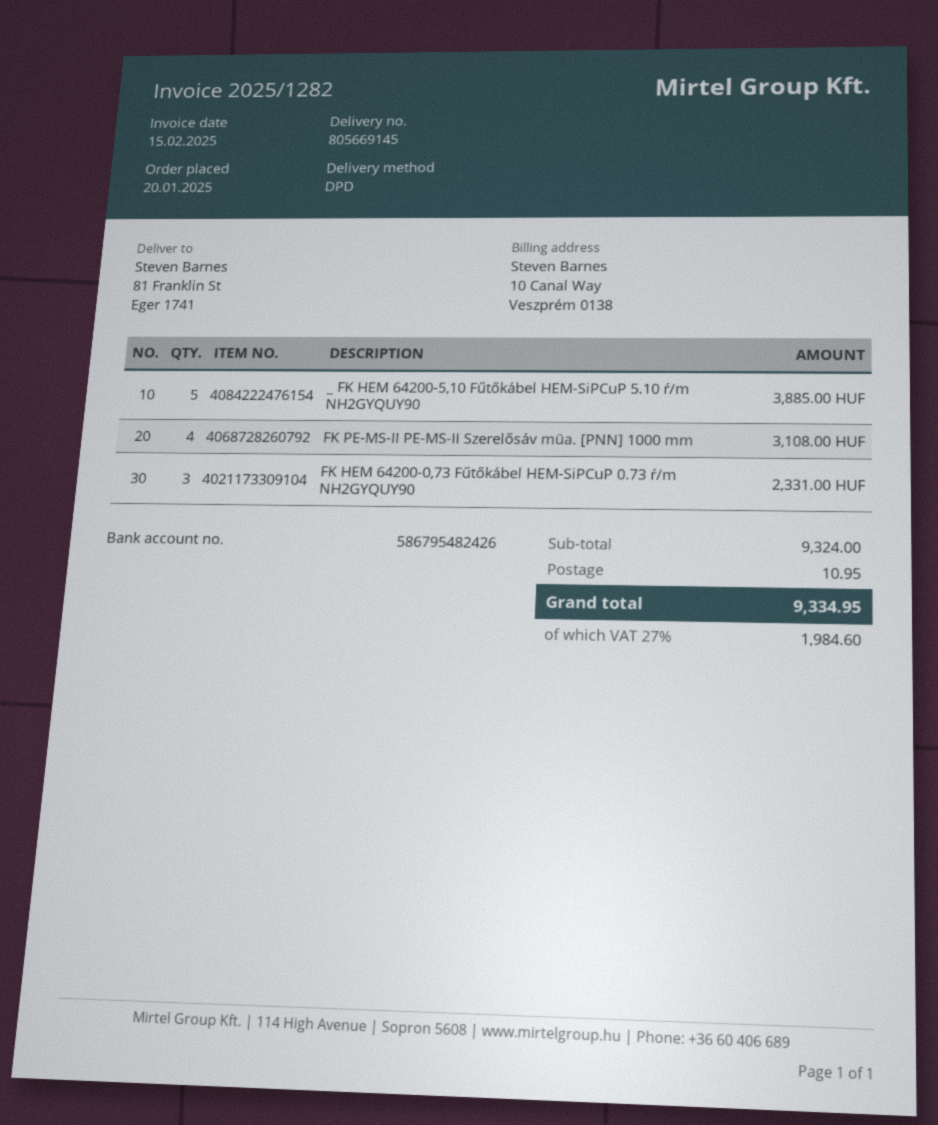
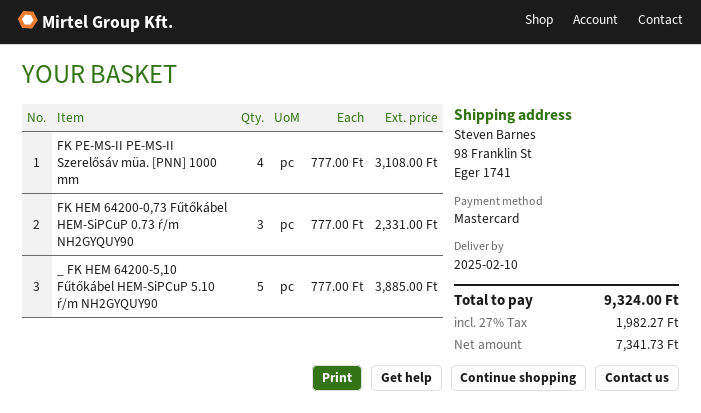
ship to: 81 Franklin St, Eger 1741 -> 98 Franklin St, Eger 1741
shipping: 10.95 -> none
tax: 27% = 1984.60 -> 27% = 1982.27
total: 9334.95 -> 9324.00

